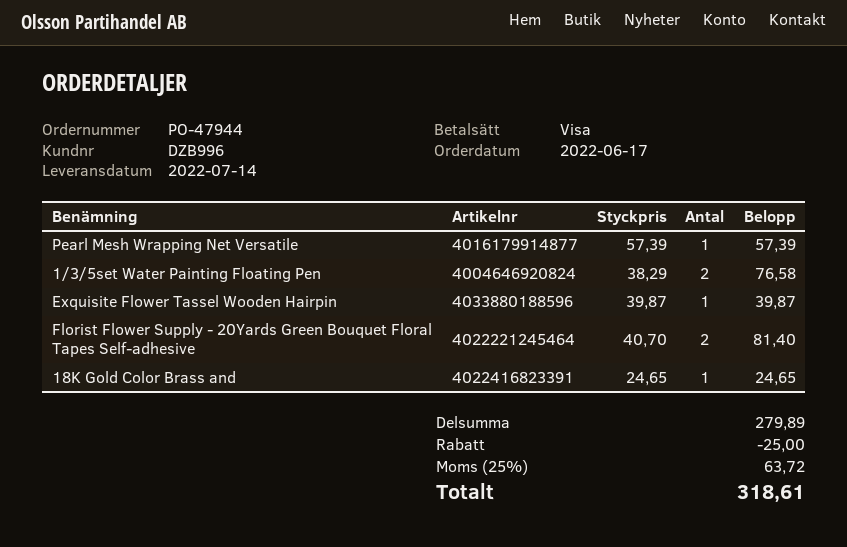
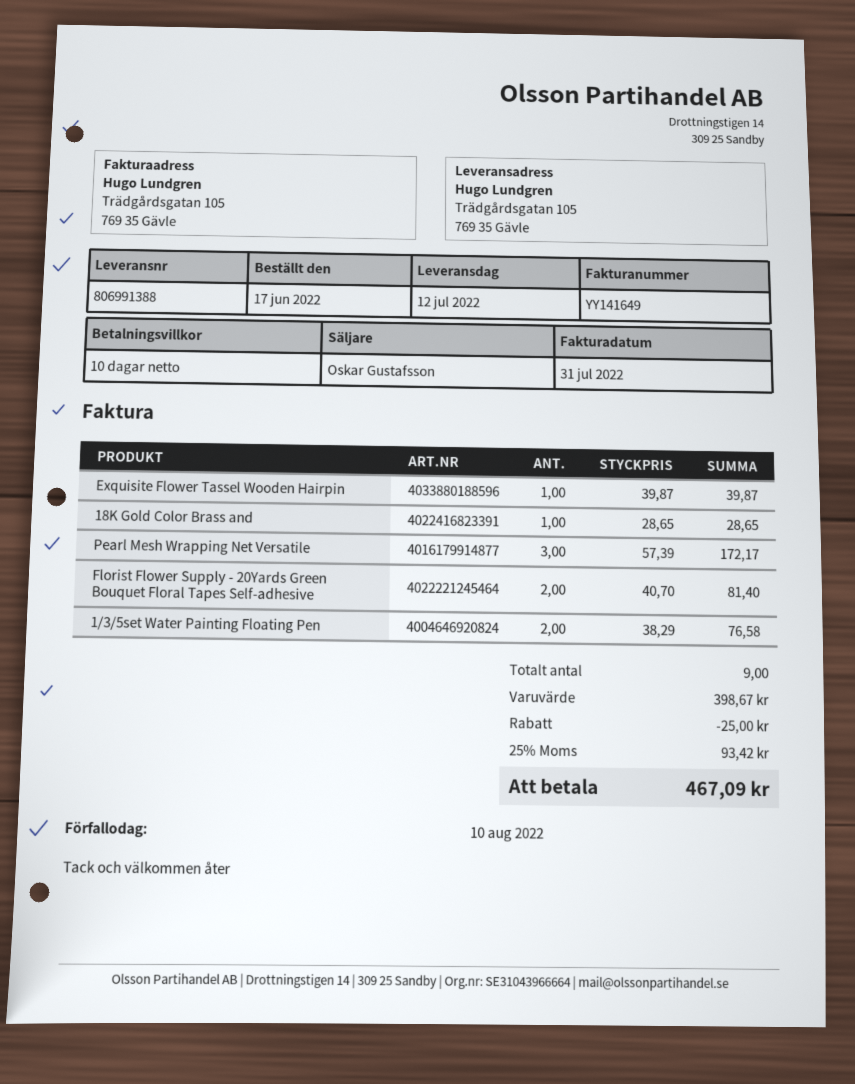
delivery date: 2022-07-14 -> 2022-07-12
Pearl Mesh Wrapping Net Versatile: 1 x 57.39 = 57.39 -> 3 x 57.39 = 172.17
18K Gold Color Brass and: 1 x 24.65 = 24.65 -> 1 x 28.65 = 28.65
subtotal: 279.89 -> 398.67
tax: 25% = 63.72 -> 25% = 93.42
total: 318.61 -> 467.09

